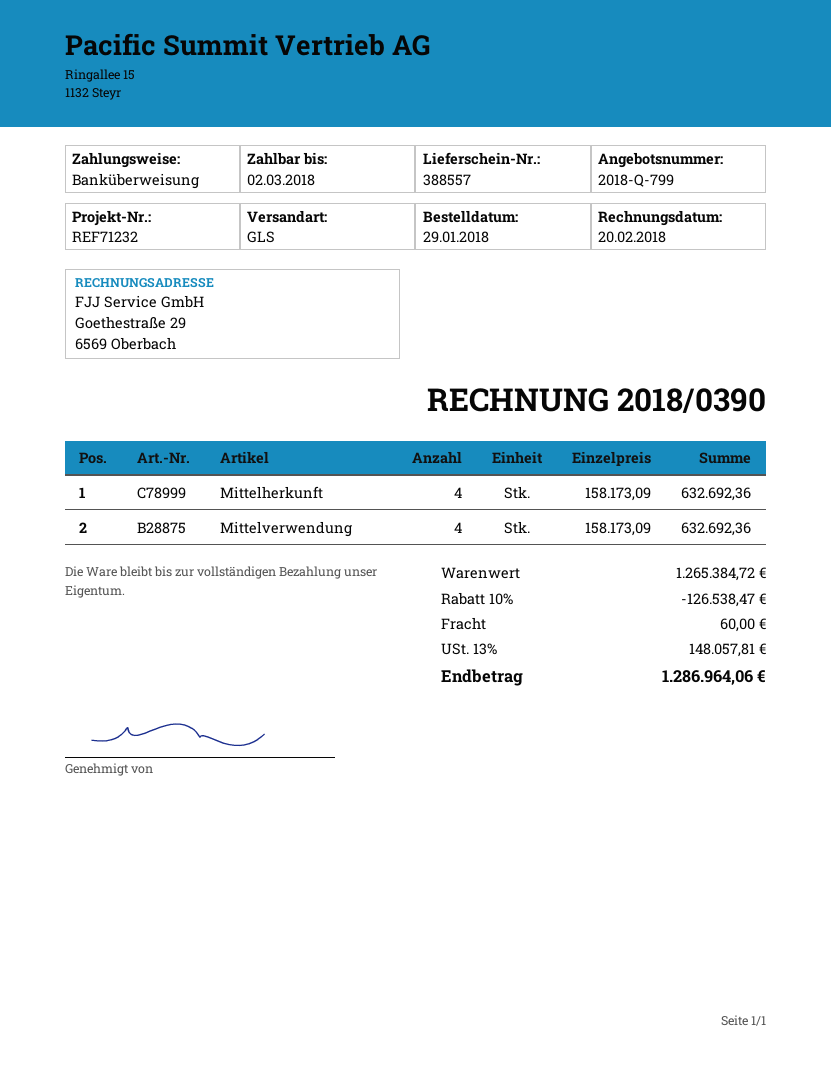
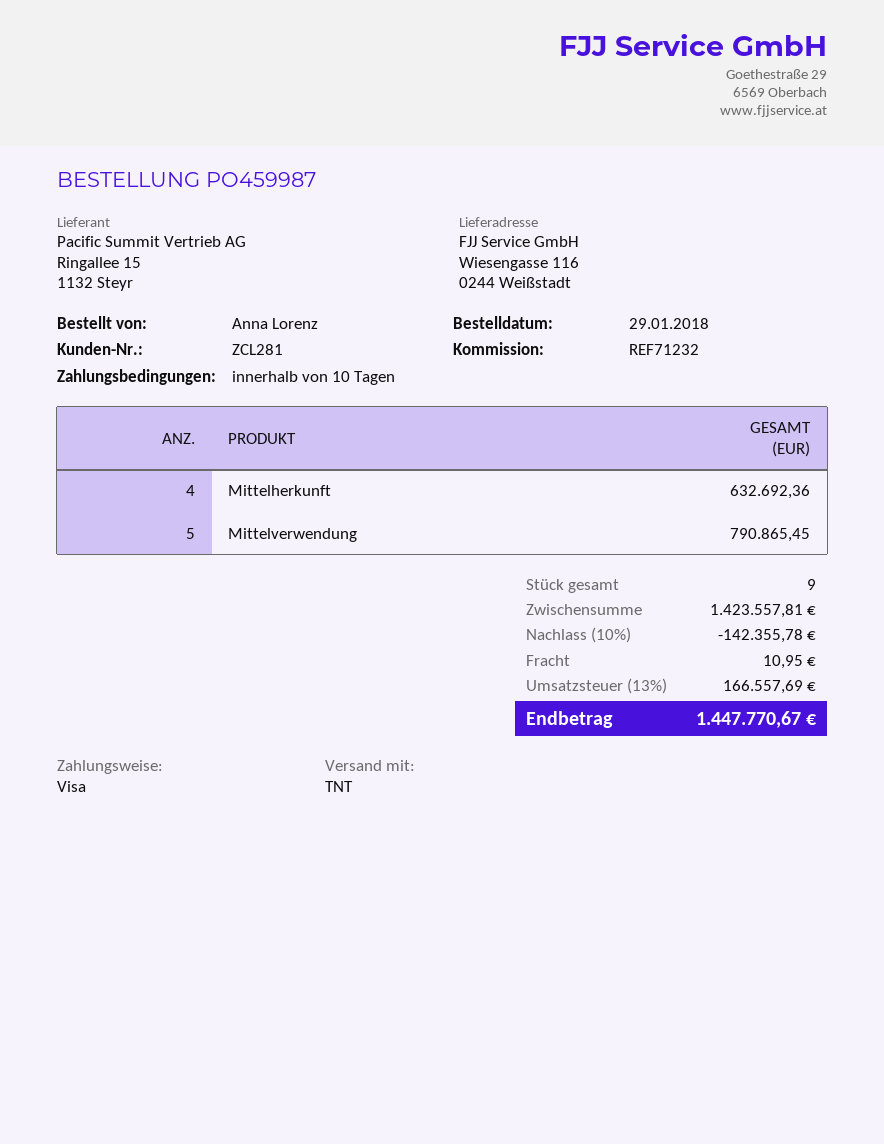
payment method: bank transfer -> Visa
shipping method: GLS -> TNT
Mittelverwendung: 4 for 632692.36 -> 5 for 790865.45
subtotal: 1265384.72 -> 1423557.81
discount: 10% = 126538.47 -> 10% = 142355.78
shipping: 60.00 -> 10.95
tax: 13% = 148057.81 -> 13% = 166557.69
total: 1286964.06 -> 1447770.67

